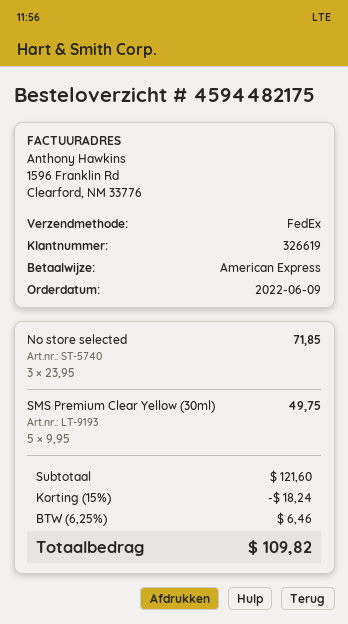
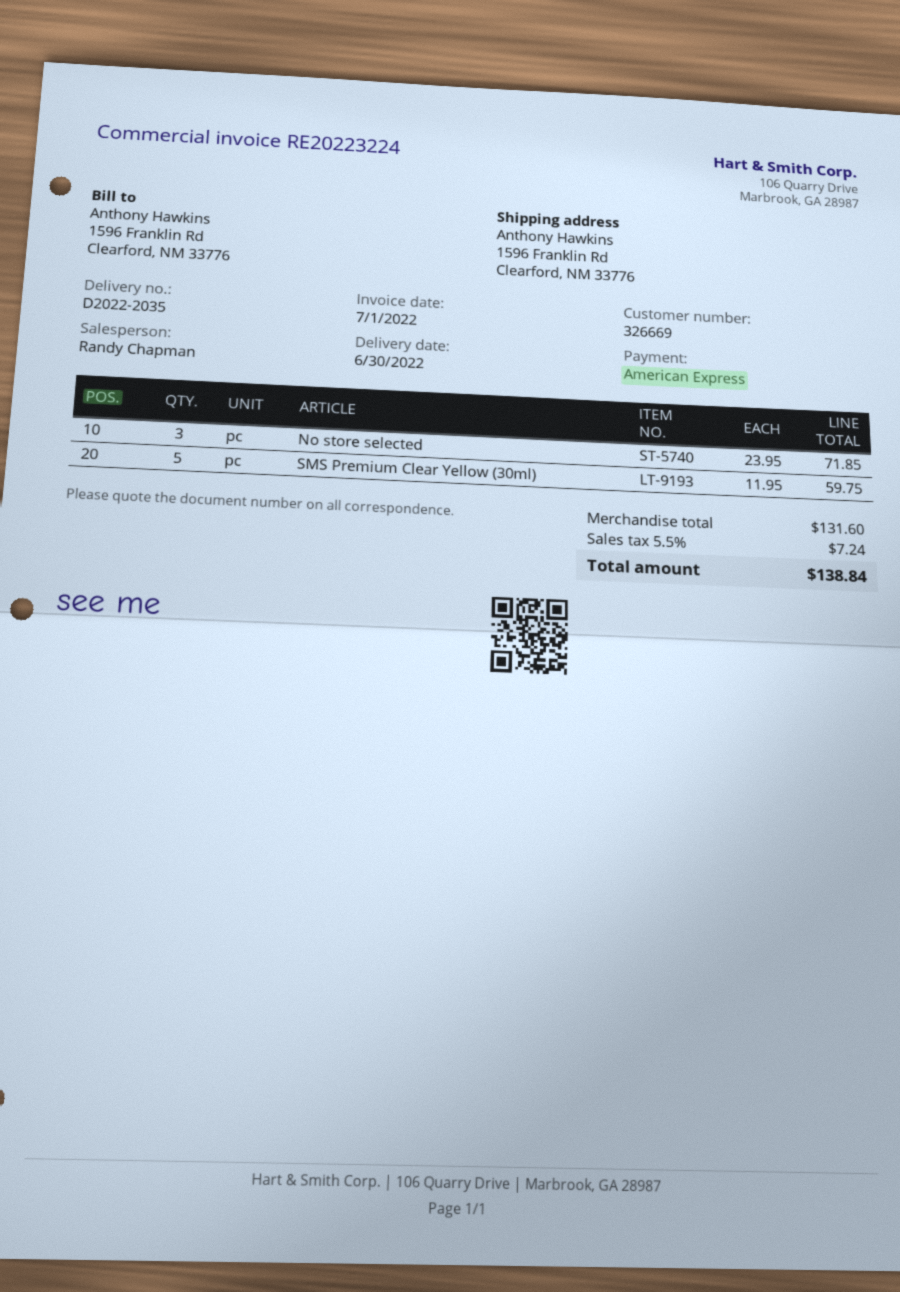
customer number: 326619 -> 326669
SMS Premium Clear Yellow (30ml): 5 x 9.95 = 49.75 -> 5 x 11.95 = 59.75
subtotal: 121.60 -> 131.60
discount: 15% = 18.24 -> none
tax: 6.25% = 6.46 -> 5.5% = 7.24
total: 109.82 -> 138.84

